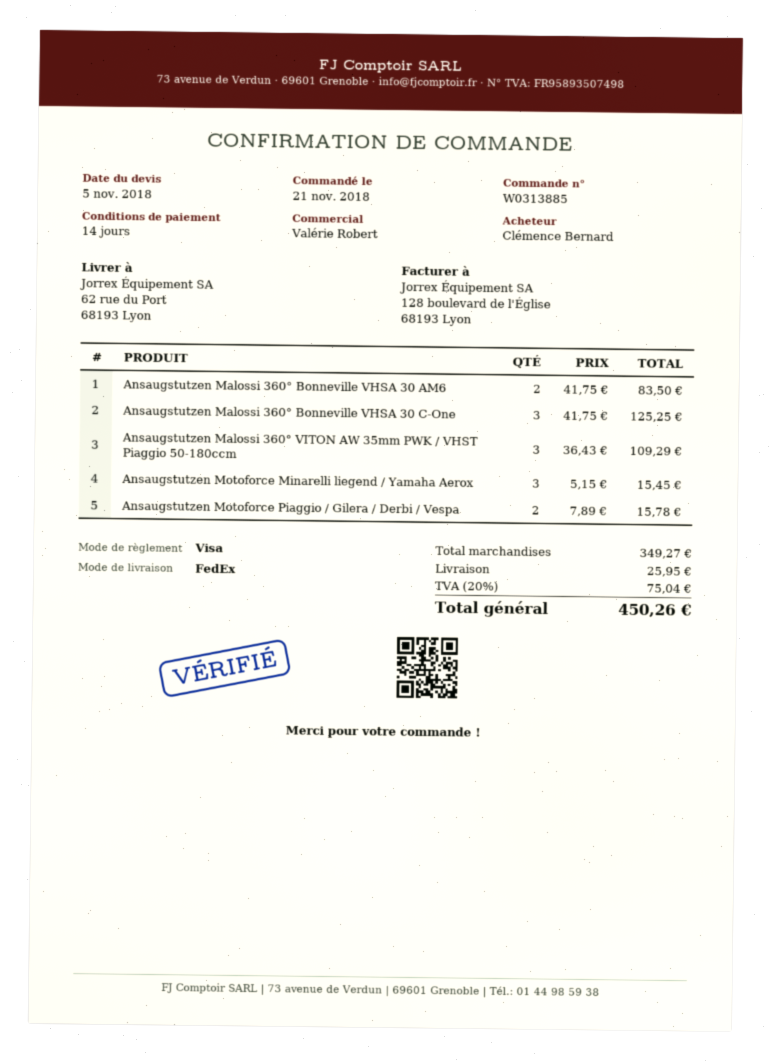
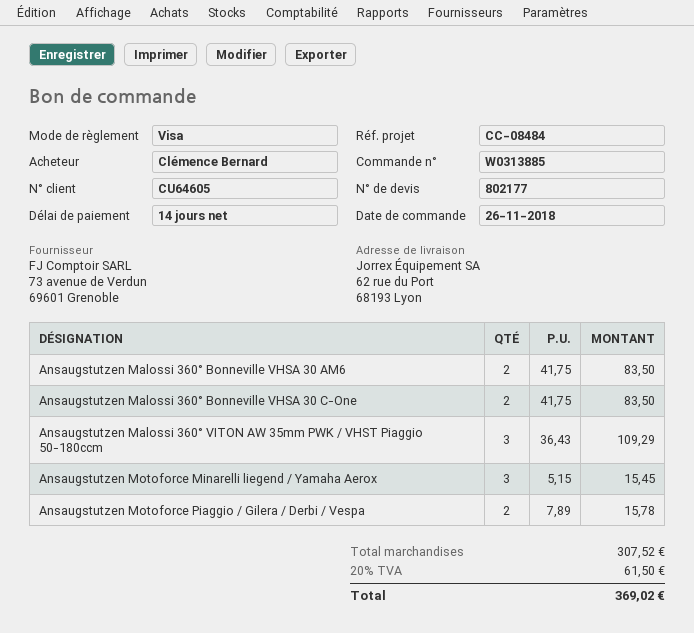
order date: 2018-11-21 -> 2018-11-26
Ansaugstutzen Malossi 360° Bonneville VHSA 30 C-One: 3 x 41.75 = 125.25 -> 2 x 41.75 = 83.50
subtotal: 349.27 -> 307.52
shipping: 25.95 -> none
tax: 20% = 75.04 -> 20% = 61.50
total: 450.26 -> 369.02

